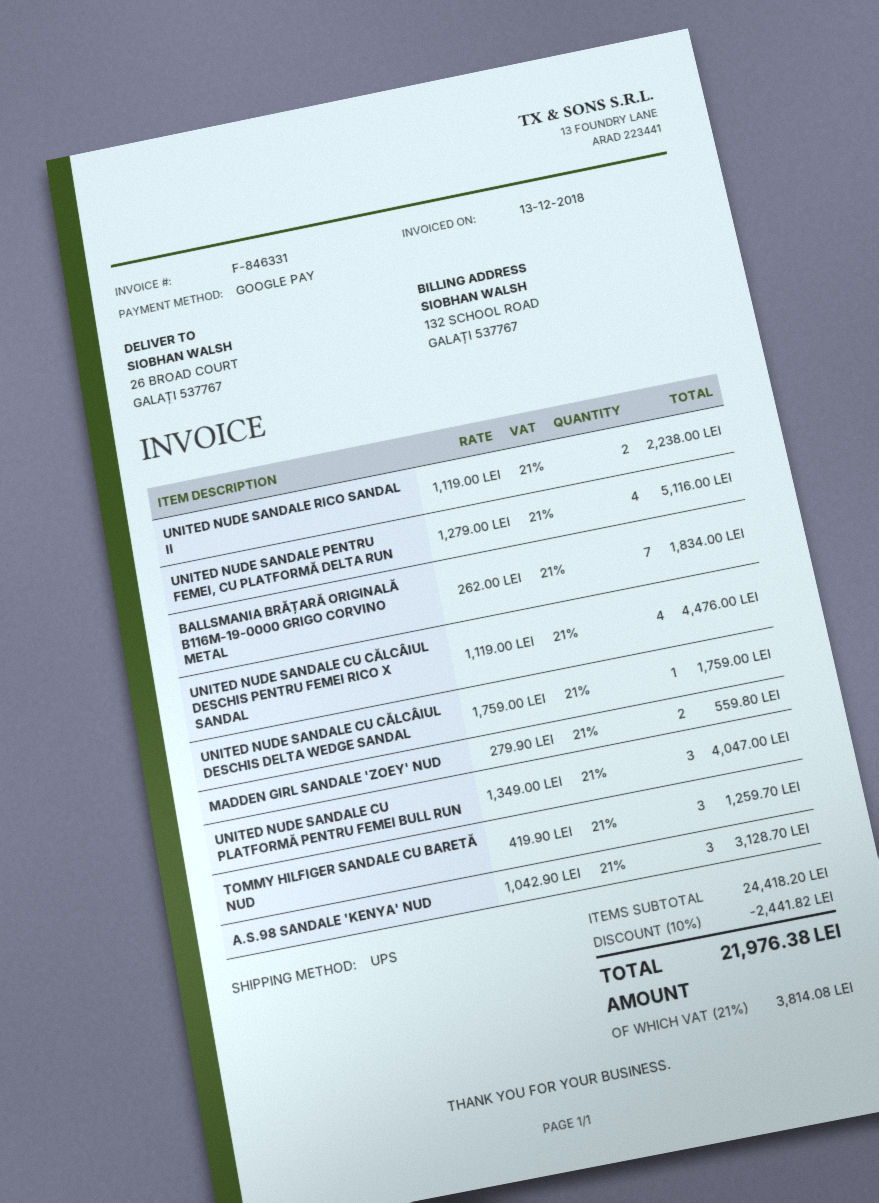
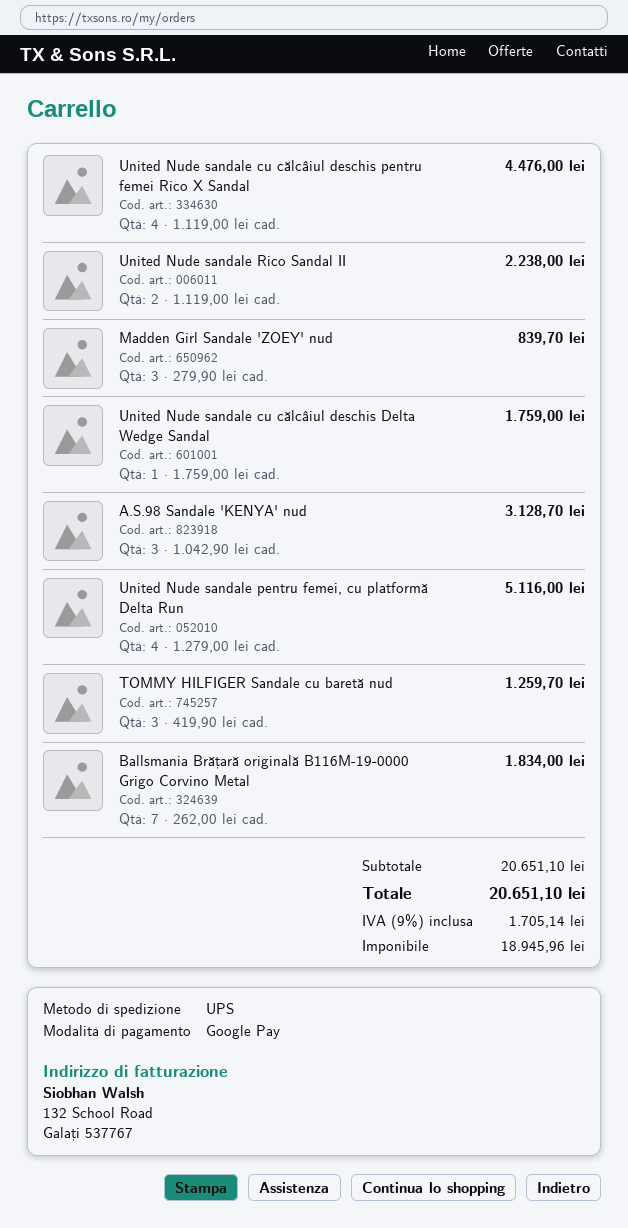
MADDEN GIRL SANDALE 'ZOEY' NUD: 2 x 279.90 = 559.80 -> 3 x 279.90 = 839.70
UNITED NUDE SANDALE CU PLATFORMĂ PENTRU FEMEI BULL RUN: 3 x 1349.00 = 4047.00 -> none
subtotal: 24418.20 -> 20651.10
discount: 10% = 2441.82 -> none
tax: 21% = 3814.08 -> 9% = 1705.14
total: 21976.38 -> 20651.10

